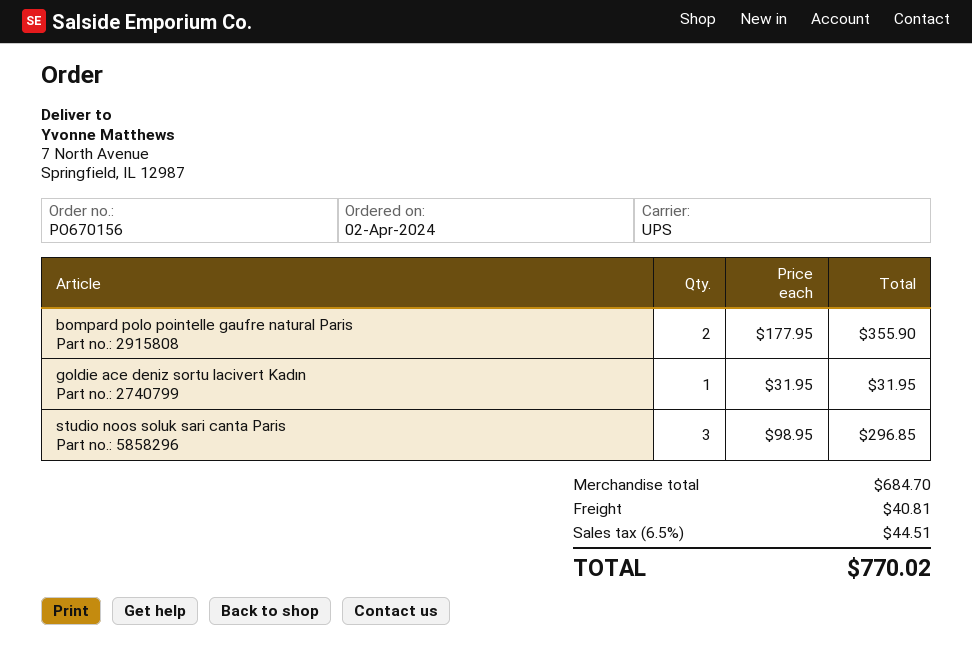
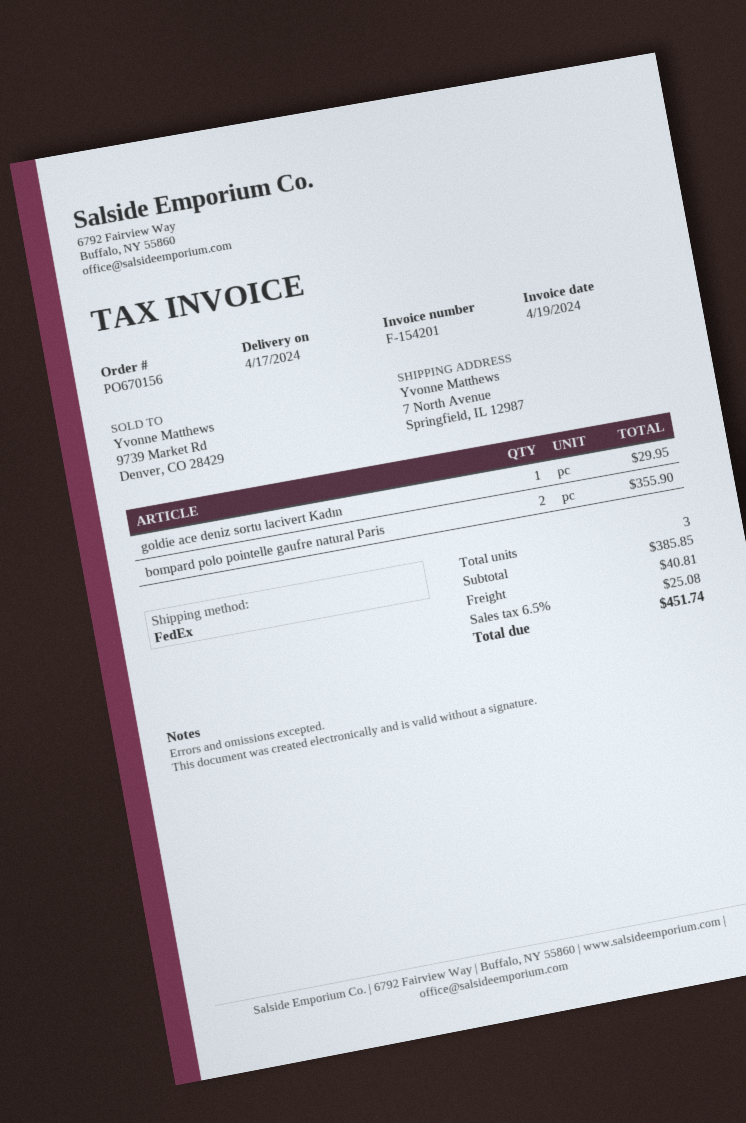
shipping method: UPS -> FedEx
goldie ace deniz sortu lacivert Kadın: 1 for 31.95 -> 1 for 29.95
studio noos soluk sari canta Paris: 3 for 296.85 -> none
subtotal: 684.70 -> 385.85
tax: 6.5% = 44.51 -> 6.5% = 25.08
total: 770.02 -> 451.74

